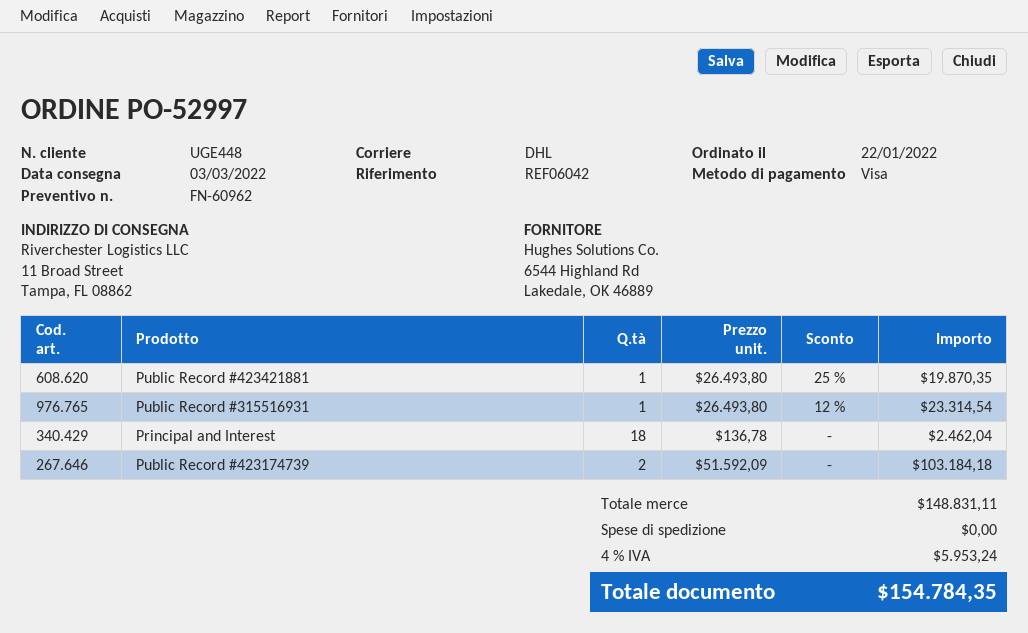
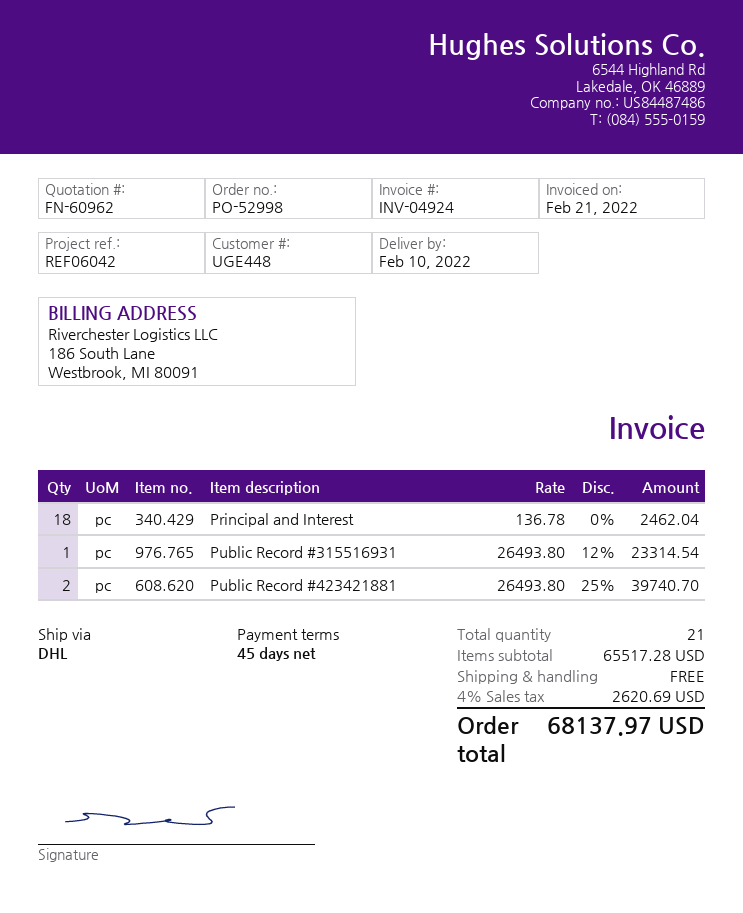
order number: PO-52997 -> PO-52998
delivery date: 2022-03-03 -> 2022-02-10
Public Record #423421881: 1 x 26493.80 - 25% = 19870.35 -> 2 x 26493.80 - 25% = 39740.70
Public Record #423174739: 2 x 51592.09 = 103184.18 -> none
subtotal: 148831.11 -> 65517.28
tax: 4% = 5953.24 -> 4% = 2620.69
total: 154784.35 -> 68137.97

